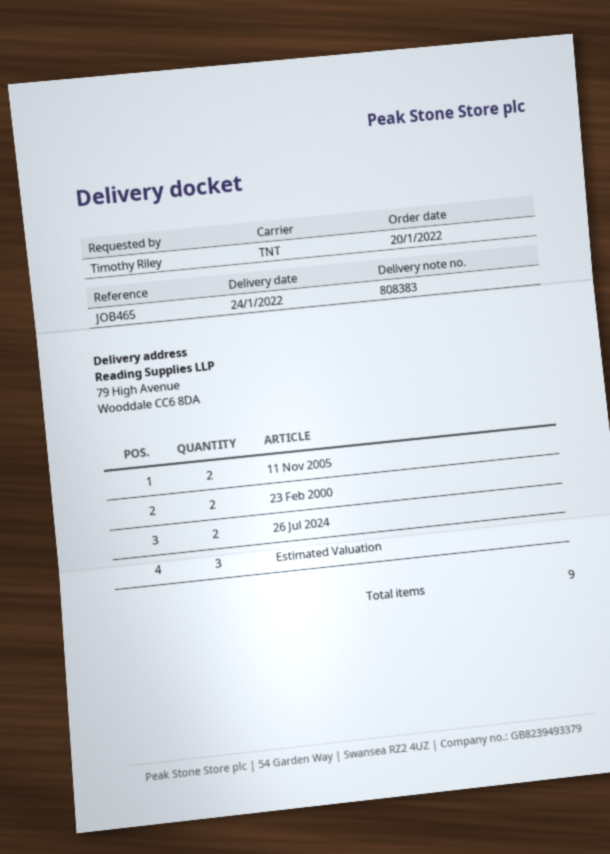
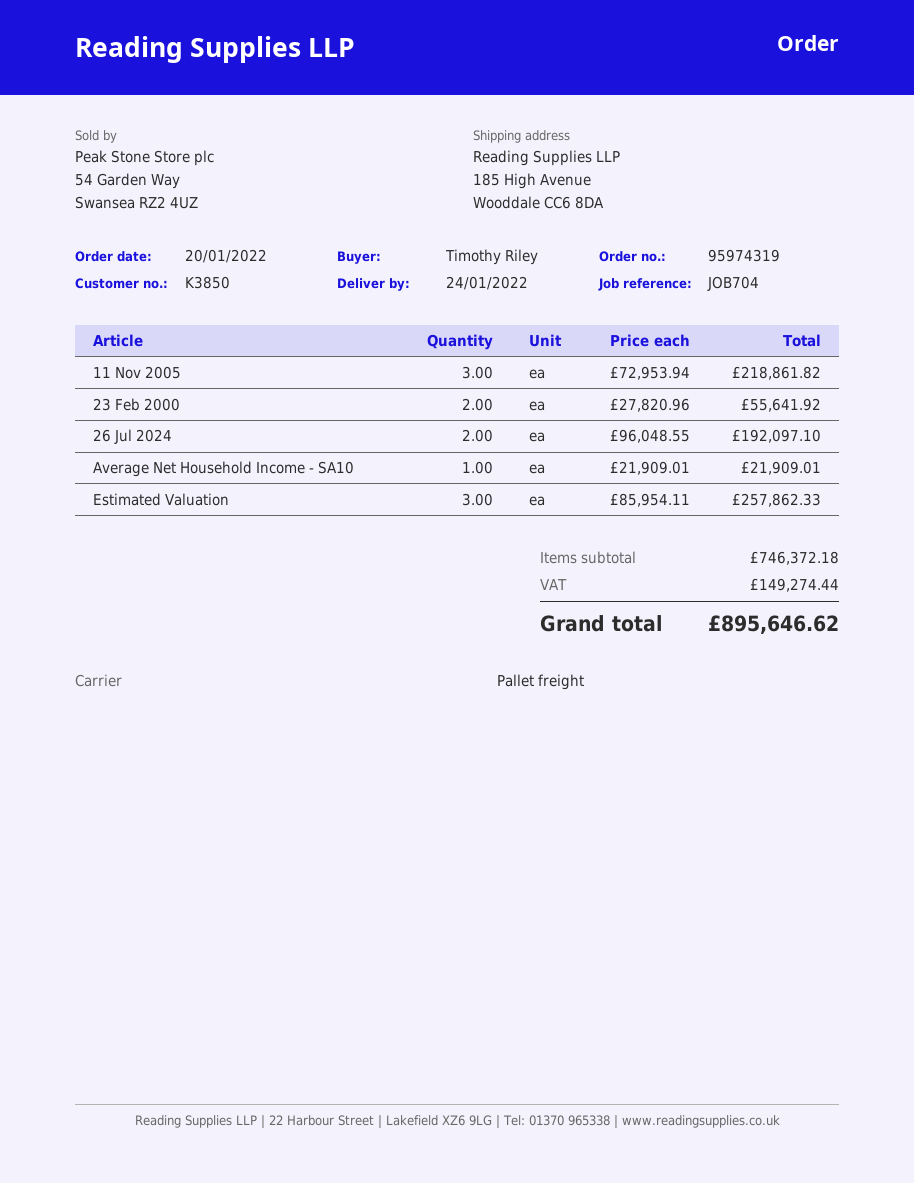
reference: JOB465 -> JOB704
shipping method: TNT -> pallet freight
ship to: 79 High Avenue, Wooddale CC6 8DA -> 185 High Avenue, Wooddale CC6 8DA
11 Nov 2005: 2 -> 3
Average Net Household Income - SA10: none -> 1

